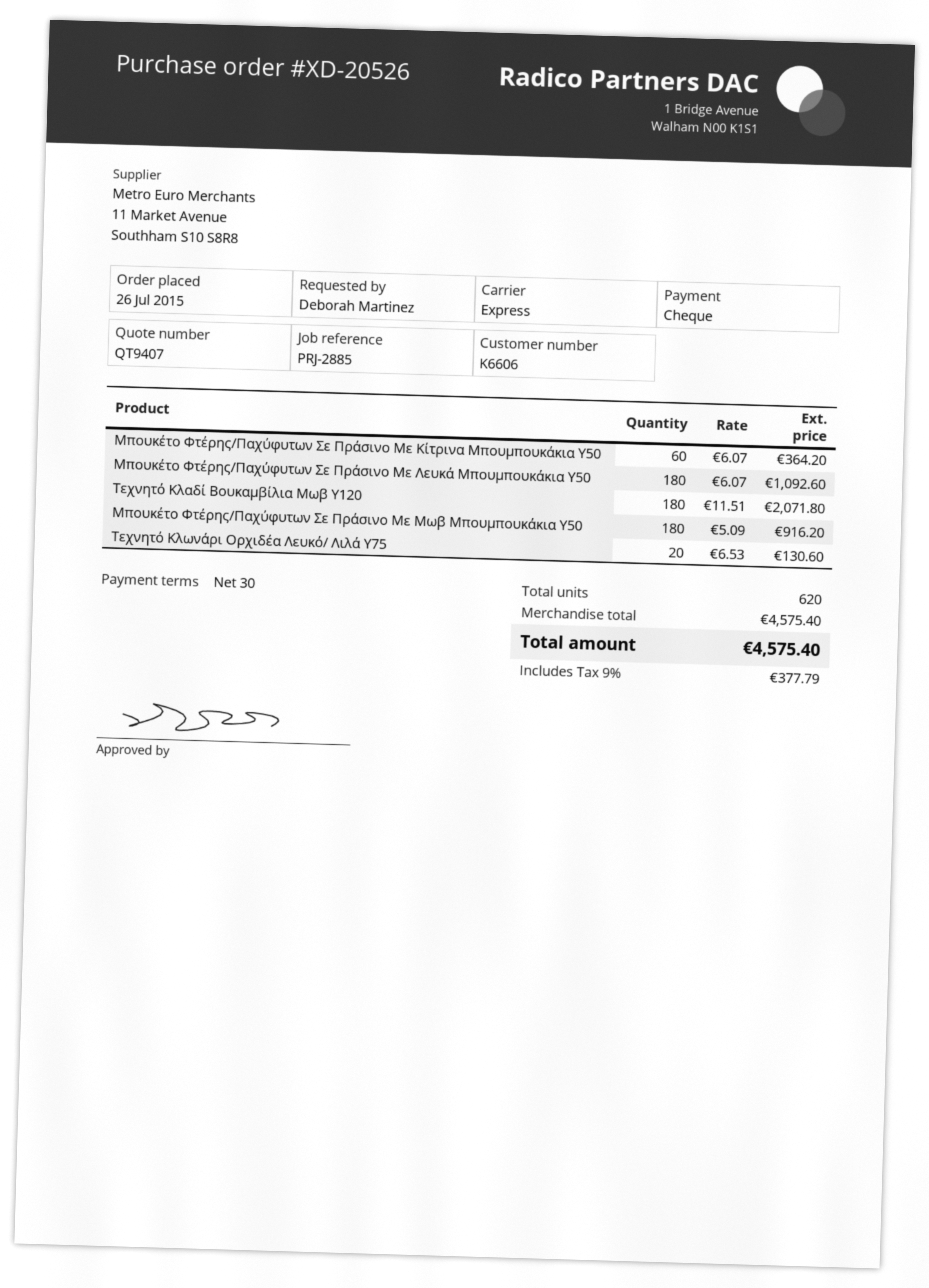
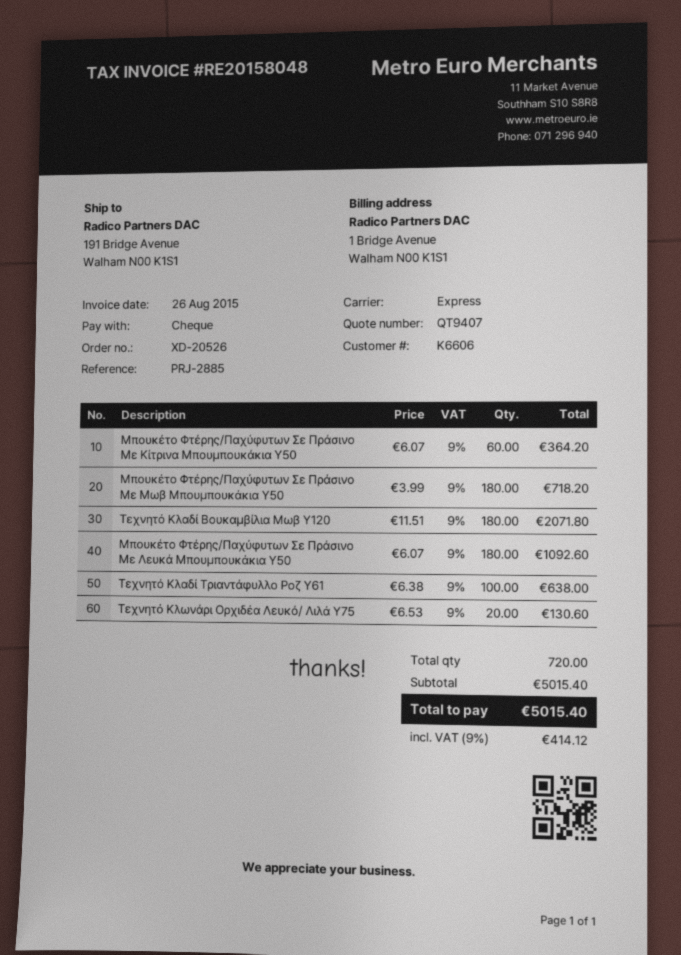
Mπουκέτο Φτέρης/Παχύφυτων Σε Πράσινο Με Μωβ Μπουμπουκάκια Υ50: 180 x 5.09 = 916.20 -> 180 x 3.99 = 718.20
Τεχνητό Κλαδί Τριαντάφυλλο Ροζ Υ61: none -> 100 x 6.38 = 638.00
total quantity: 620 -> 720
subtotal: 4575.40 -> 5015.40
tax: 9% = 377.79 -> 9% = 414.12
total: 4575.40 -> 5015.40

